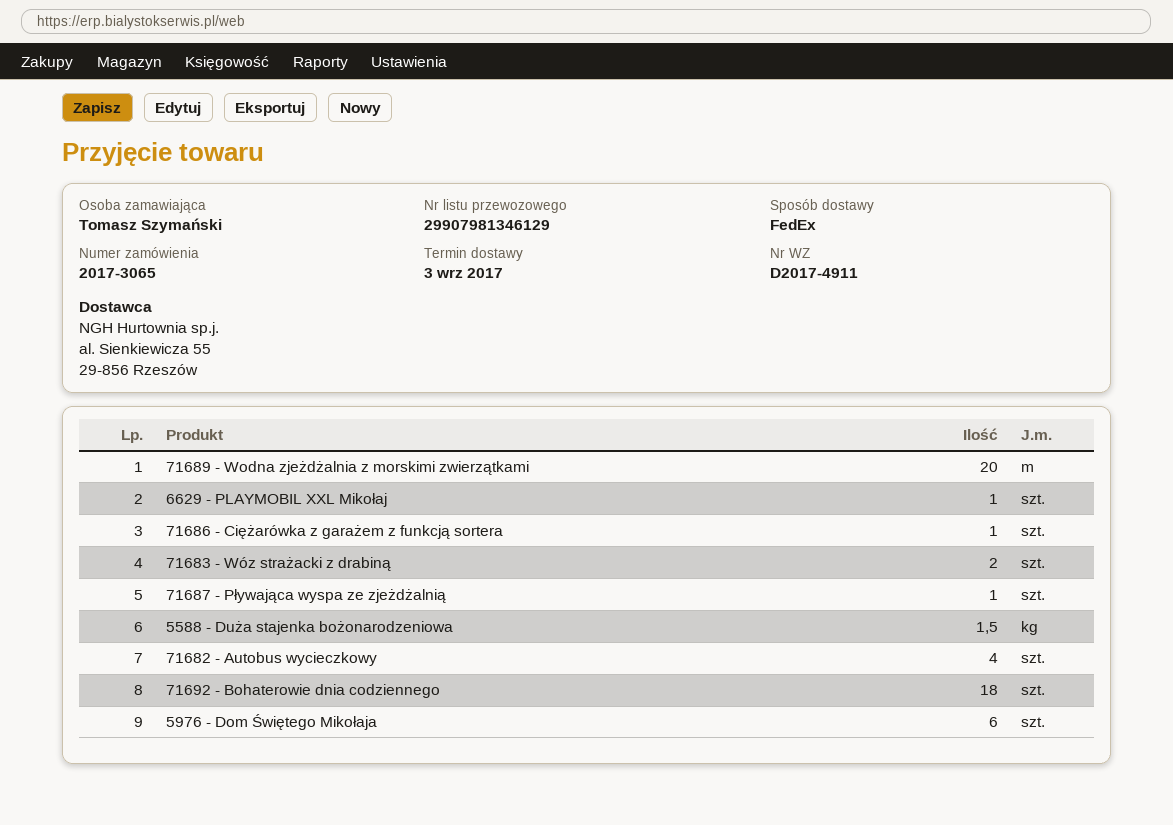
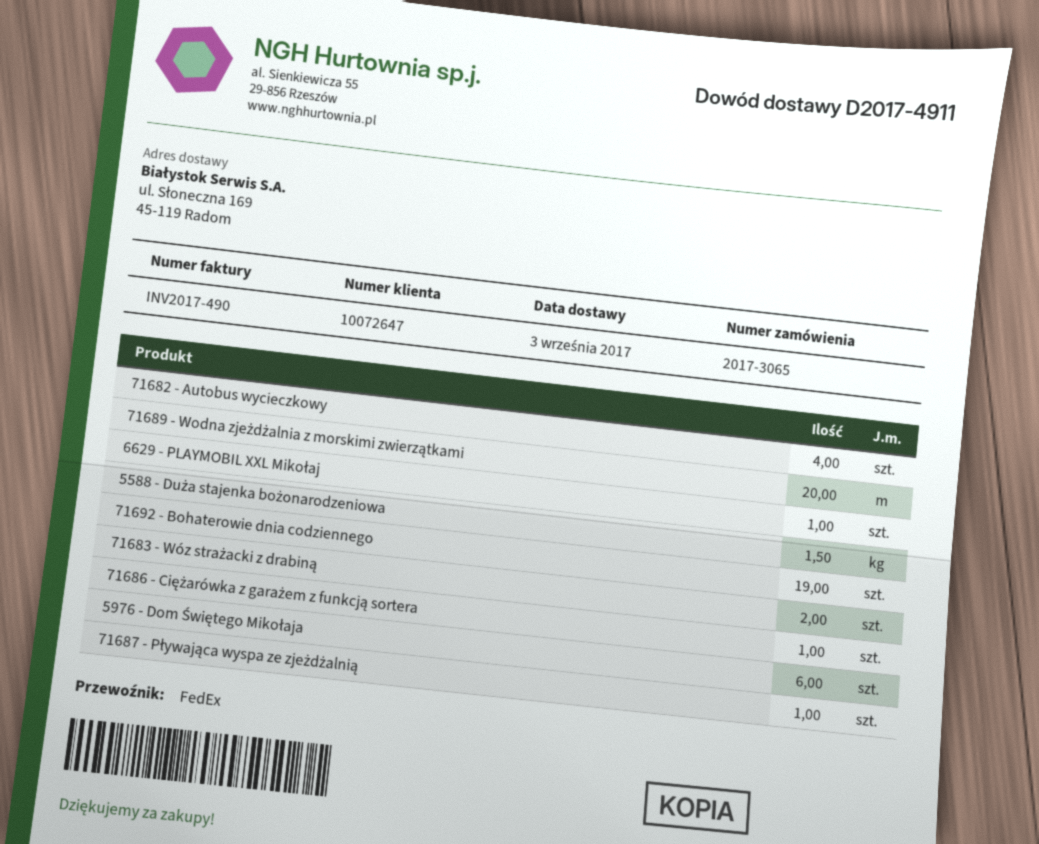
71692 - Bohaterowie dnia codziennego: 18 -> 19

